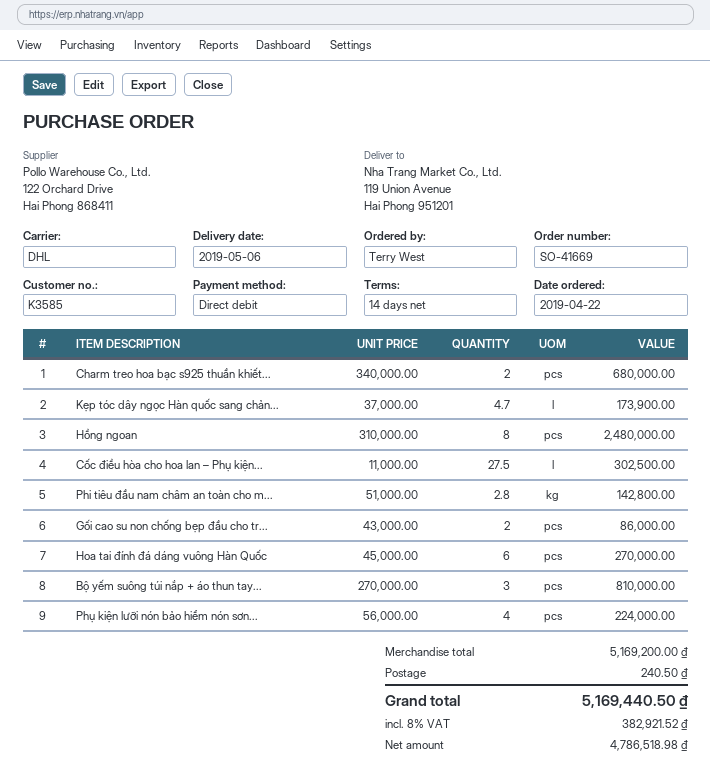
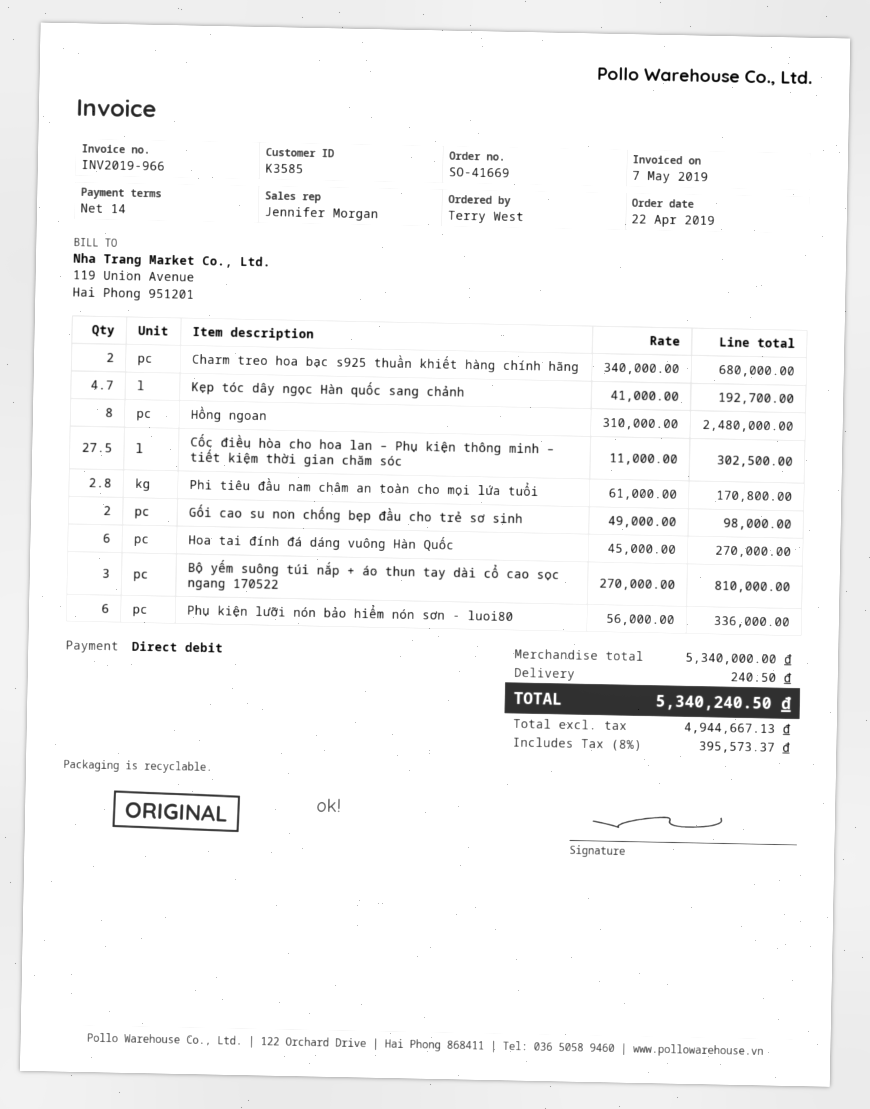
Kẹp tóc dây ngọc Hàn quốc sang chản...: 4.7 x 37000.00 = 173900.00 -> 4.7 x 41000.00 = 192700.00
Phi tiêu đầu nam châm an toàn cho m...: 2.8 x 51000.00 = 142800.00 -> 2.8 x 61000.00 = 170800.00
Gối cao su non chống bẹp đầu cho tr...: 2 x 43000.00 = 86000.00 -> 2 x 49000.00 = 98000.00
Phụ kiện lưỡi nón bảo hiểm nón sơn...: 4 x 56000.00 = 224000.00 -> 6 x 56000.00 = 336000.00
subtotal: 5169200.00 -> 5340000.00
net: 4786518.98 -> 4944667.13
tax: 8% = 382921.52 -> 8% = 395573.37
total: 5169440.50 -> 5340240.50

